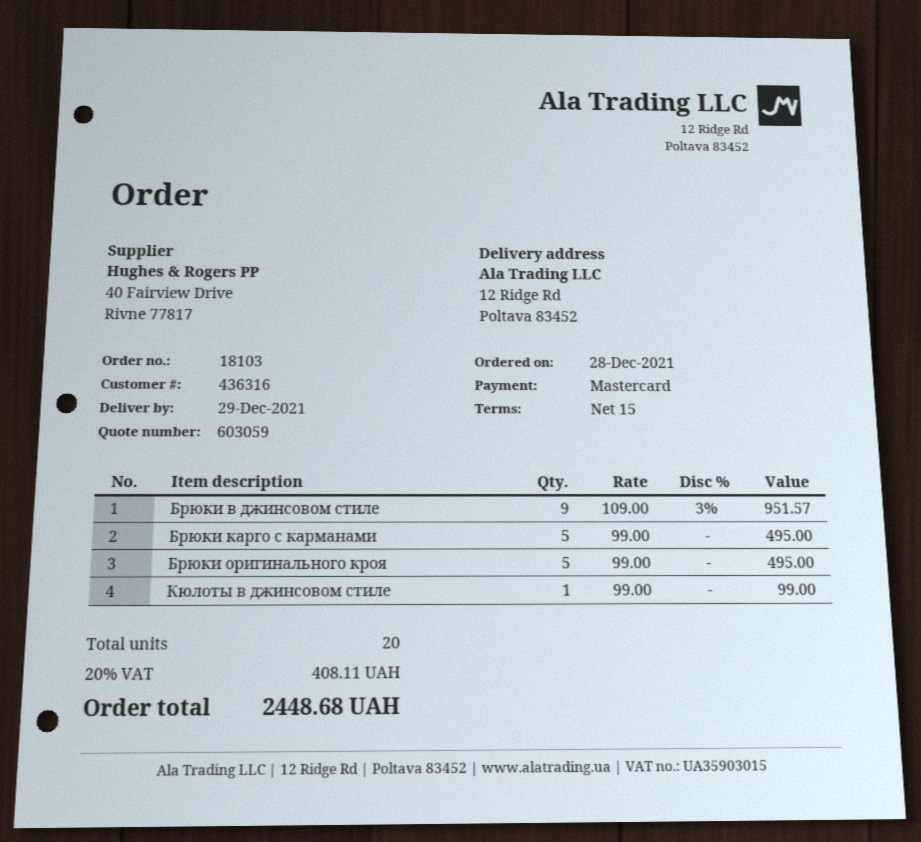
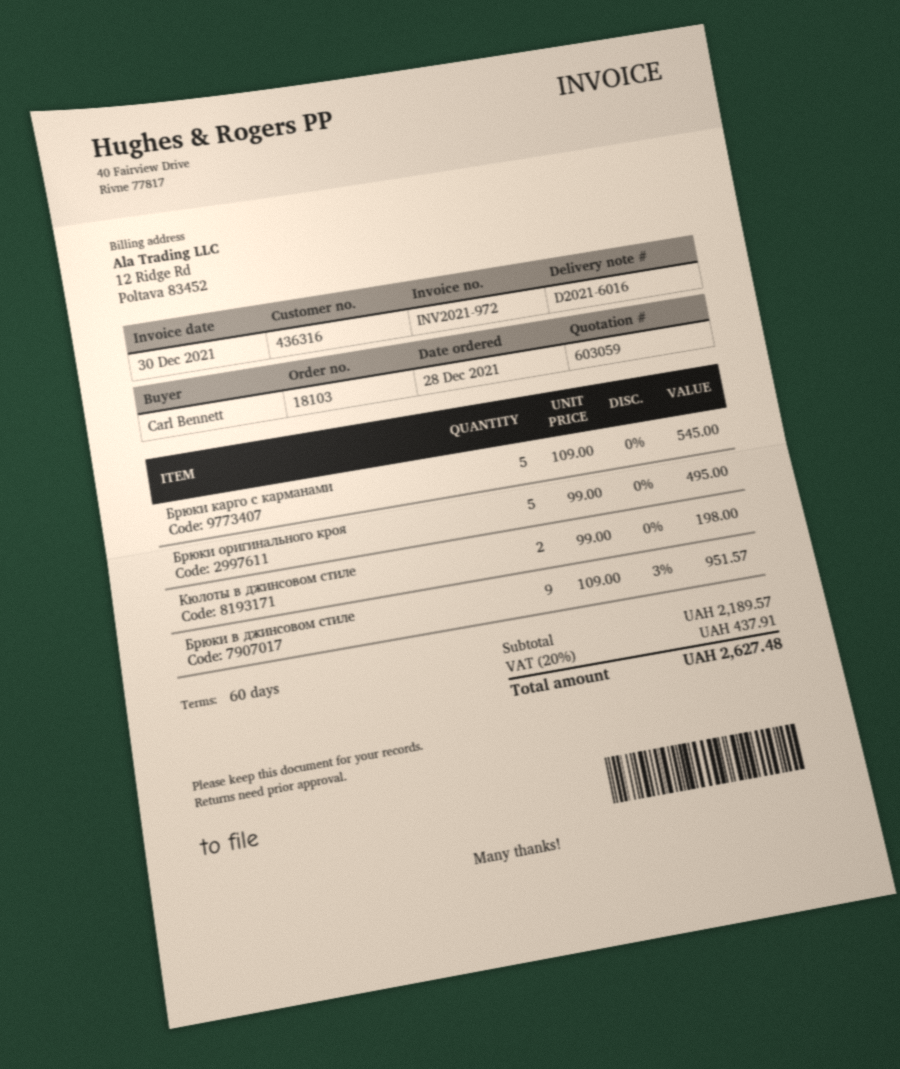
payment terms: 15 days -> 60 days
Брюки карго с карманами: 5 x 99.00 = 495.00 -> 5 x 109.00 = 545.00
Кюлоты в джинсовом стиле: 1 x 99.00 = 99.00 -> 2 x 99.00 = 198.00
tax: 20% = 408.11 -> 20% = 437.91
total: 2448.68 -> 2627.48

